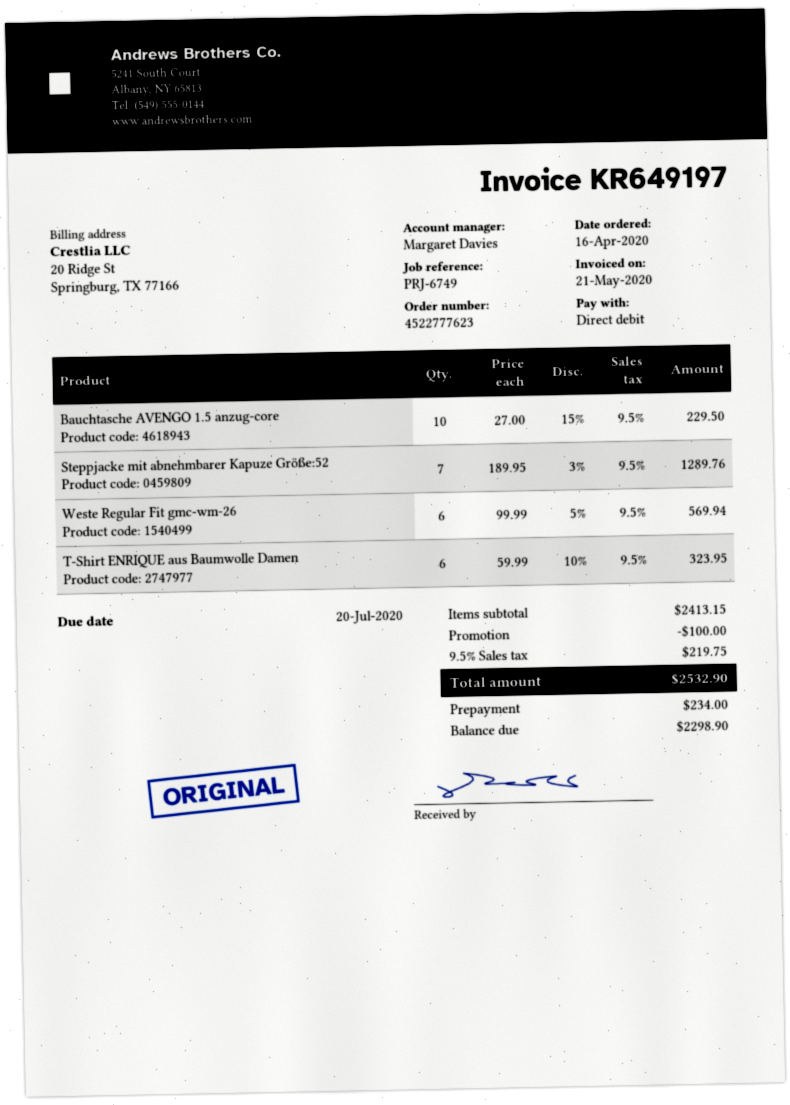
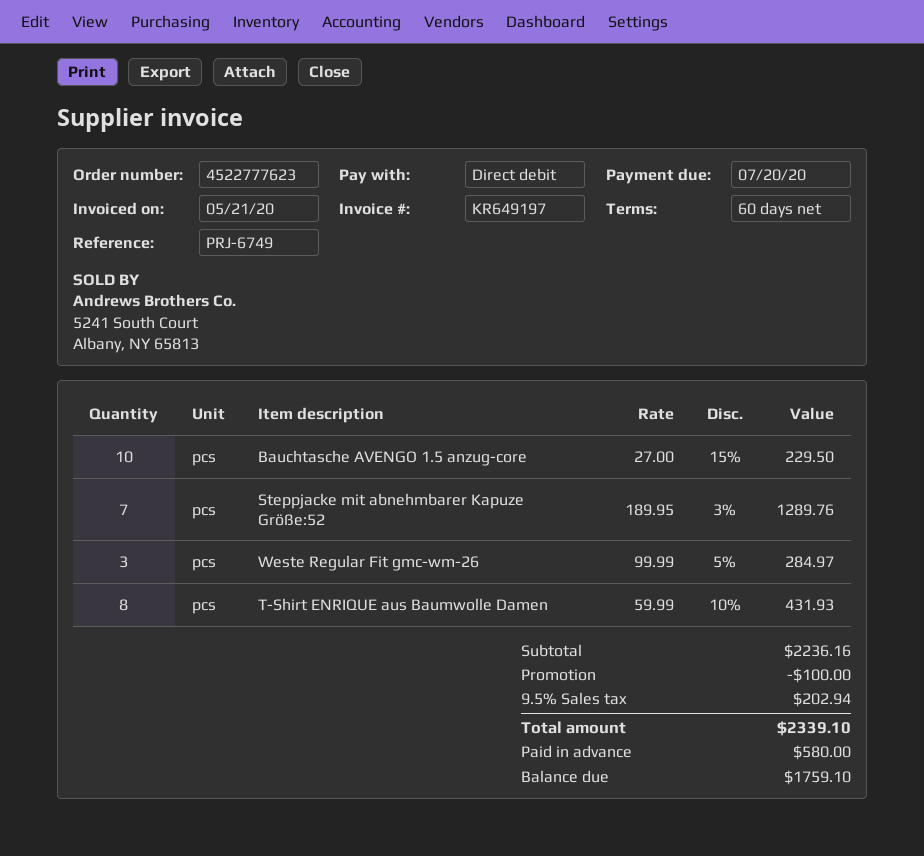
Weste Regular Fit gmc-wm-26: 6 x 99.99 - 5% = 569.94 -> 3 x 99.99 - 5% = 284.97
T-Shirt ENRIQUE aus Baumwolle Damen: 6 x 59.99 - 10% = 323.95 -> 8 x 59.99 - 10% = 431.93
subtotal: 2413.15 -> 2236.16
tax: 9.5% = 219.75 -> 9.5% = 202.94
total: 2532.90 -> 2339.10
deposit: 234.00 -> 580.00
balance: 2298.90 -> 1759.10

